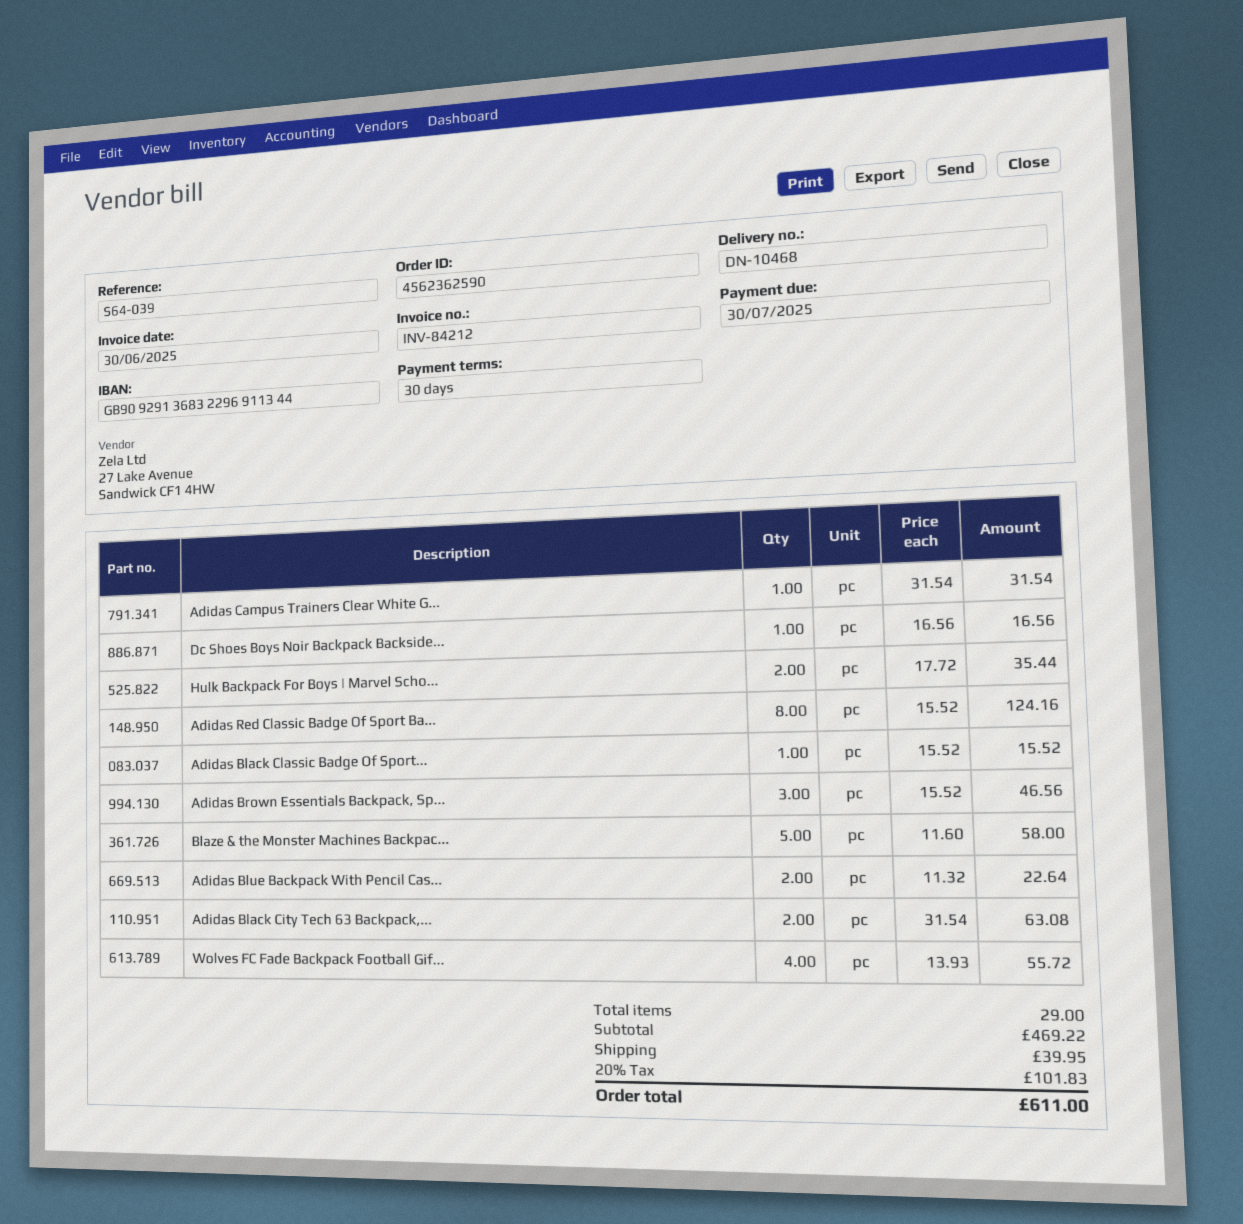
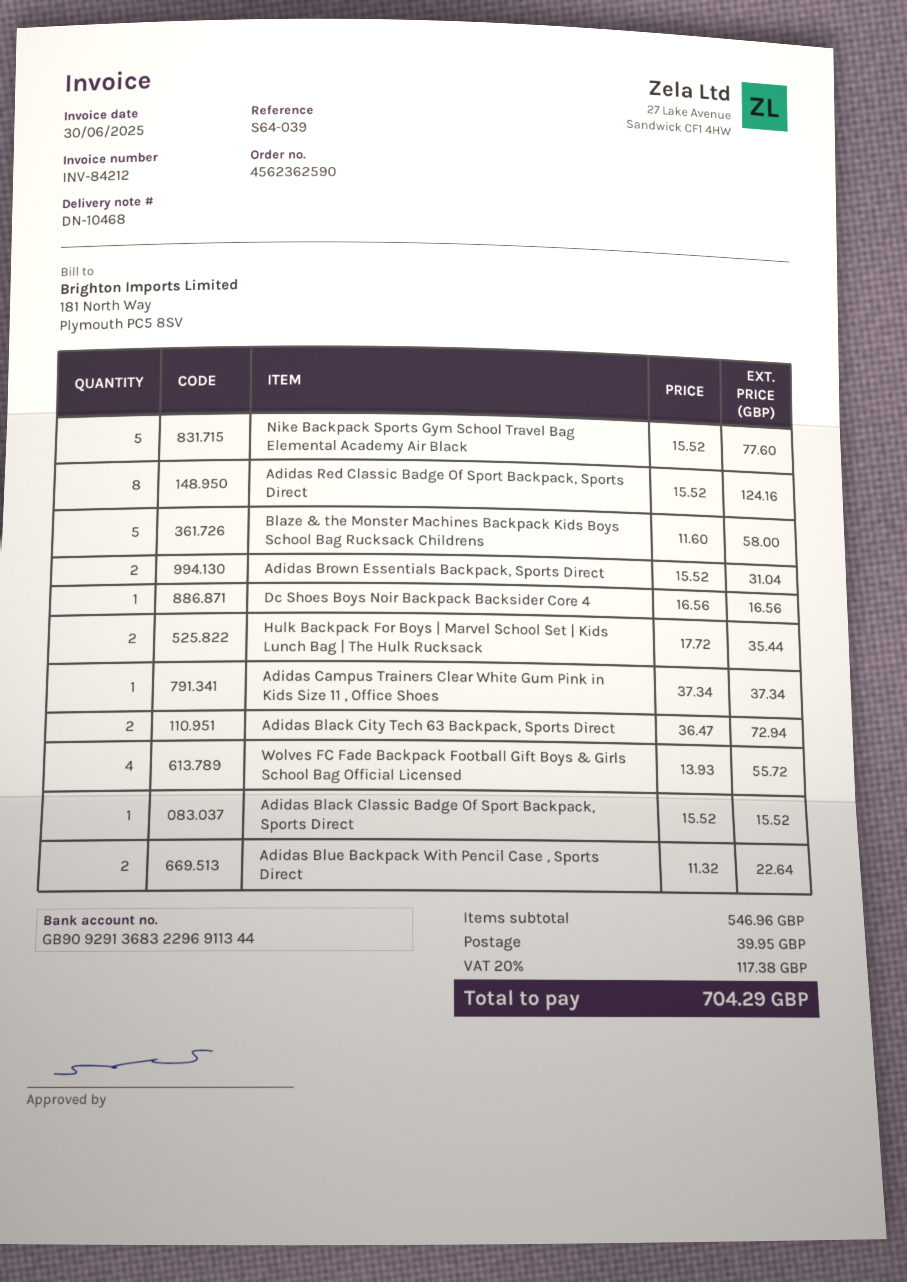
Adidas Campus Trainers Clear White G...: 1 x 31.54 = 31.54 -> 1 x 37.34 = 37.34
Adidas Brown Essentials Backpack, Sp...: 3 x 15.52 = 46.56 -> 2 x 15.52 = 31.04
Adidas Black City Tech 63 Backpack,...: 2 x 31.54 = 63.08 -> 2 x 36.47 = 72.94
Nike Backpack Sports Gym School Travel Bag Elemental Academy Air Black: none -> 5 x 15.52 = 77.60
subtotal: 469.22 -> 546.96
tax: 20% = 101.83 -> 20% = 117.38
total: 611.00 -> 704.29

